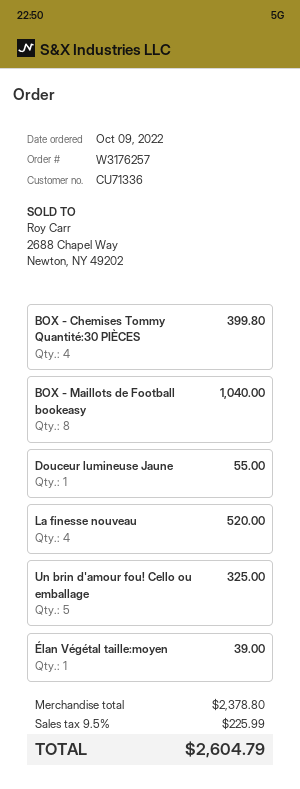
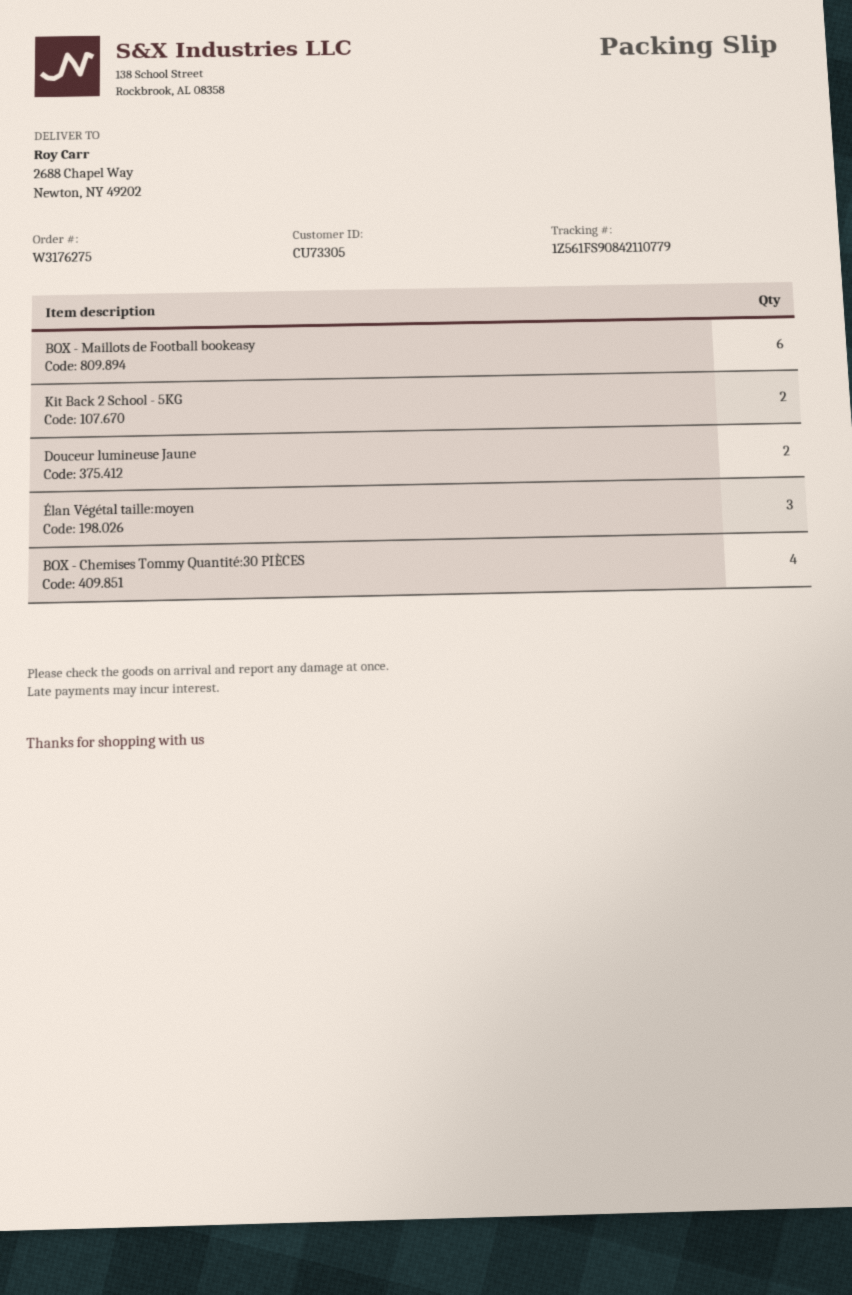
order number: W3176257 -> W3176275
customer number: CU71336 -> CU73305
BOX - Maillots de Football bookeasy: 8 -> 6
Douceur lumineuse Jaune: 1 -> 2
La finesse nouveau: 4 -> none
Un brin d'amour fou! Cello ou emballage: 5 -> none
Élan Végétal taille:moyen: 1 -> 3
Kit Back 2 School - 5KG: none -> 2

